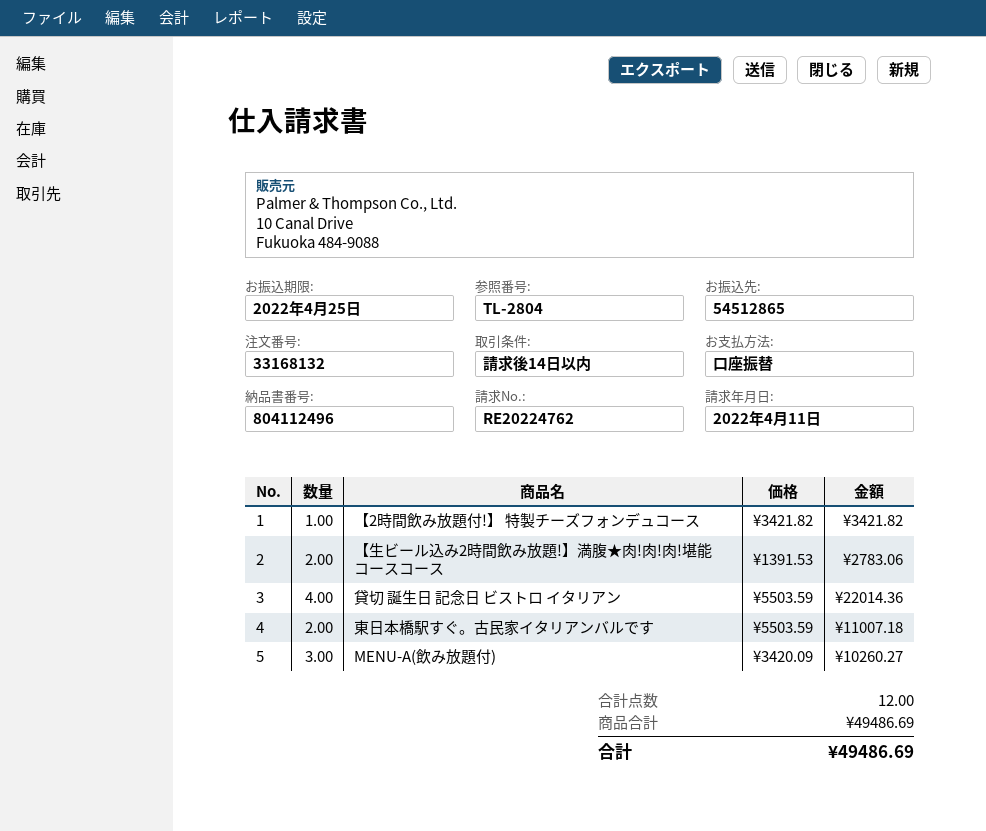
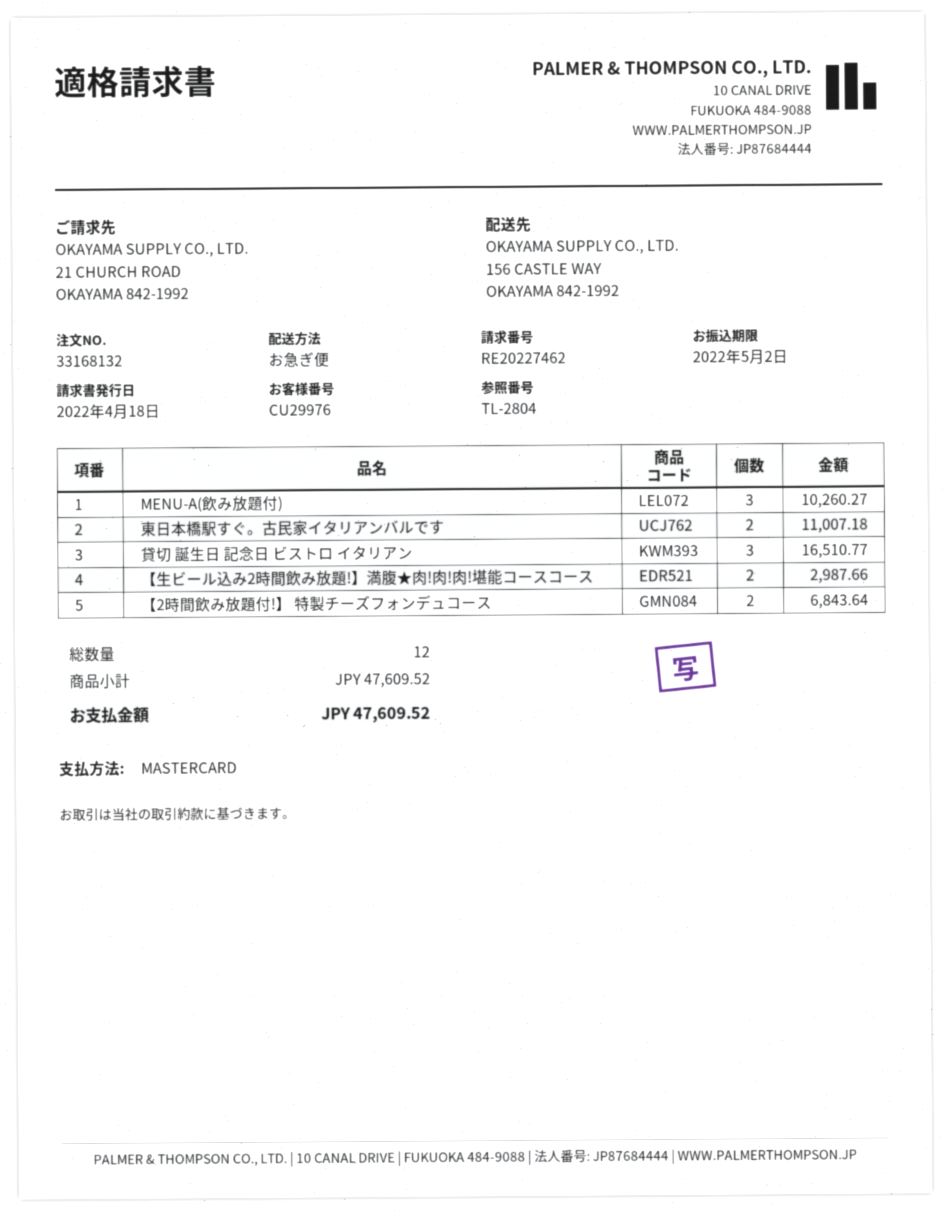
invoice number: RE20224762 -> RE20227462
invoice date: 2022-04-11 -> 2022-04-18
due date: 2022-04-25 -> 2022-05-02
payment method: direct debit -> Mastercard
【2時間飲み放題付!】 特製チーズフォンデュコース: 1 for 3421.82 -> 2 for 6843.64
【生ビール込み2時間飲み放題!】満腹★肉!肉!肉!堪能コースコース: 2 for 2783.06 -> 2 for 2987.66
貸切 誕生日 記念日 ビストロ イタリアン: 4 for 22014.36 -> 3 for 16510.77
subtotal: 49486.69 -> 47609.52
total: 49486.69 -> 47609.52

